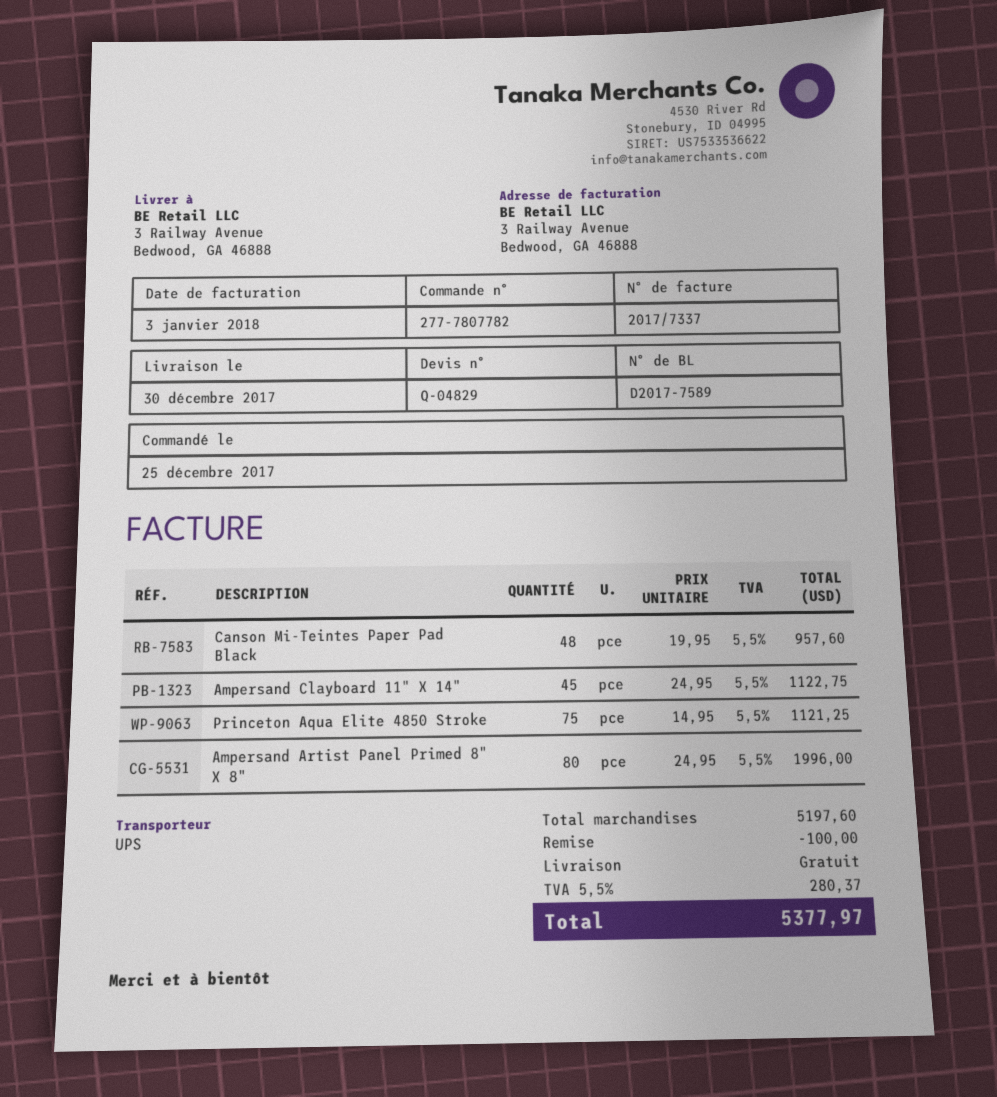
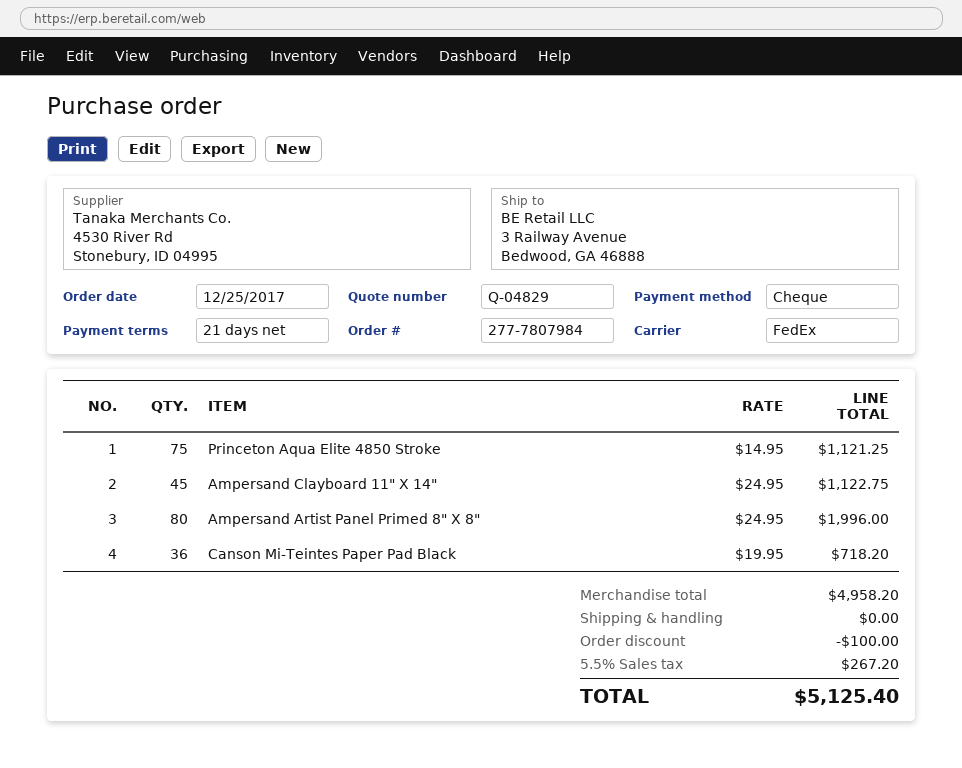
order number: 277-7807782 -> 277-7807984
shipping method: UPS -> FedEx
Canson Mi-Teintes Paper Pad Black: 48 x 19.95 = 957.60 -> 36 x 19.95 = 718.20
subtotal: 5197.60 -> 4958.20
tax: 5.5% = 280.37 -> 5.5% = 267.20
total: 5377.97 -> 5125.40

